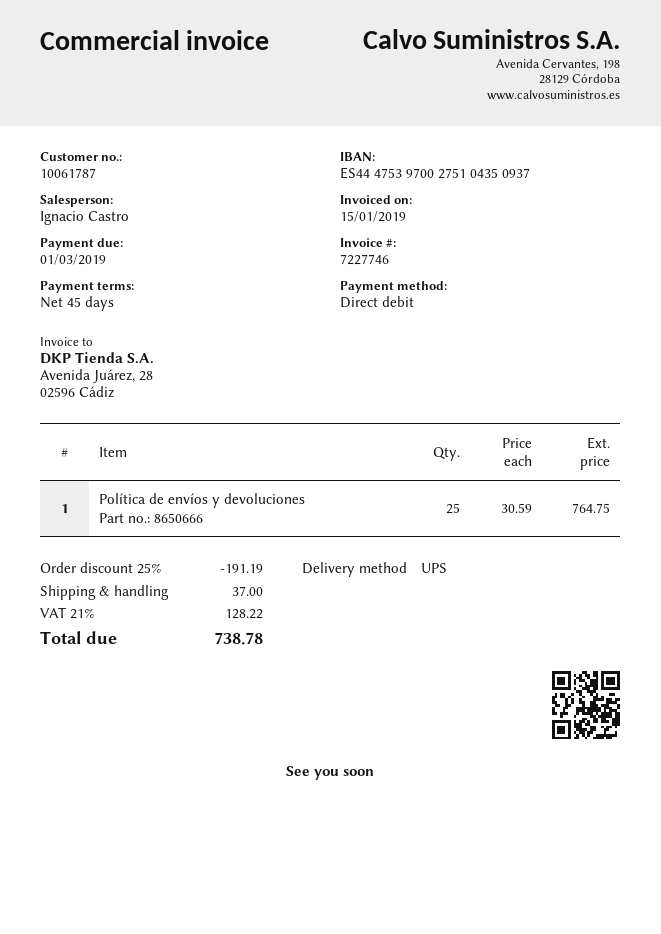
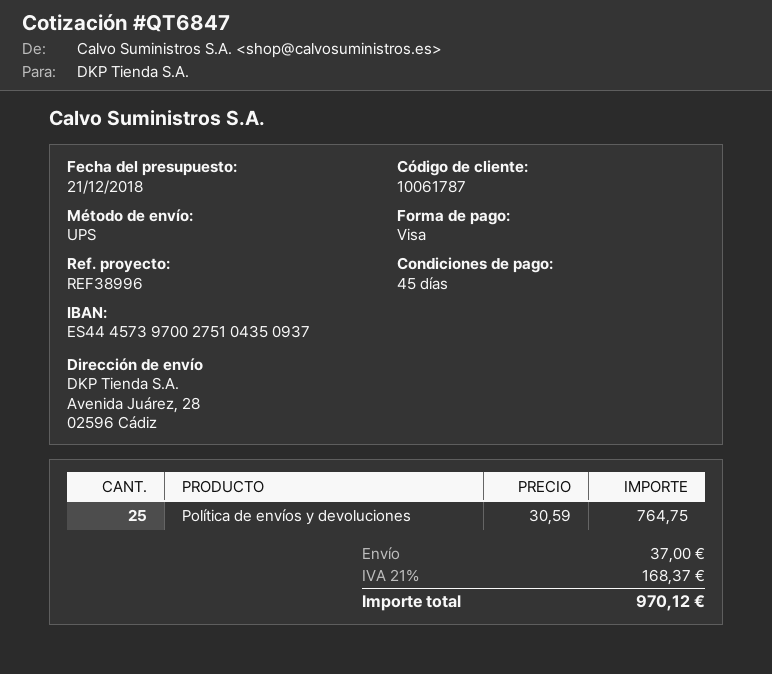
payment method: direct debit -> Visa
bank account: ES4447539700275104350937 -> ES4445739700275104350937
discount: 25% = 191.19 -> none
tax: 21% = 128.22 -> 21% = 168.37
total: 738.78 -> 970.12

